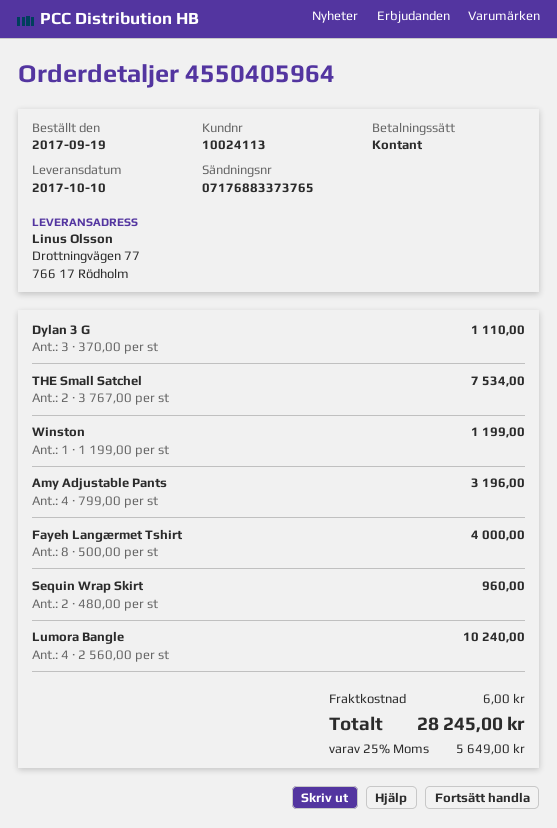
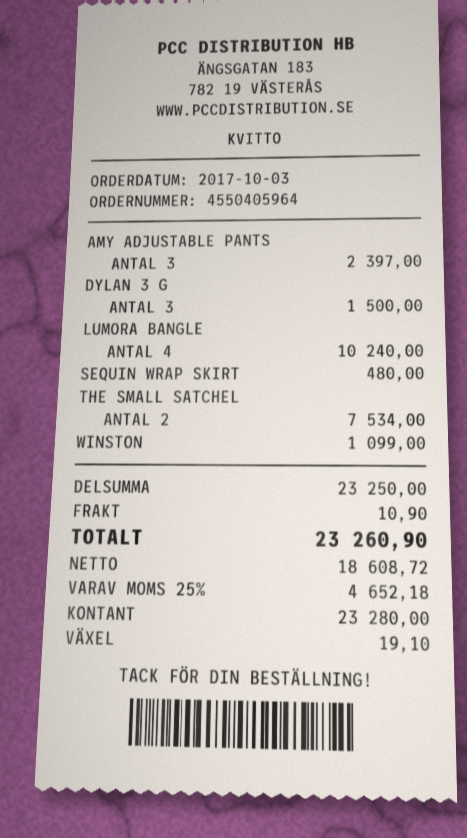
order date: 2017-09-19 -> 2017-10-03
Dylan 3 G: 3 for 1110.00 -> 3 for 1500.00
Winston: 1 for 1199.00 -> 1 for 1099.00
Amy Adjustable Pants: 4 for 3196.00 -> 3 for 2397.00
Fayeh Langærmet Tshirt: 8 for 4000.00 -> none
Sequin Wrap Skirt: 2 for 960.00 -> 1 for 480.00
shipping: 6.00 -> 10.90
tax: 25% = 5649.00 -> 25% = 4652.18
total: 28245.00 -> 23260.90

